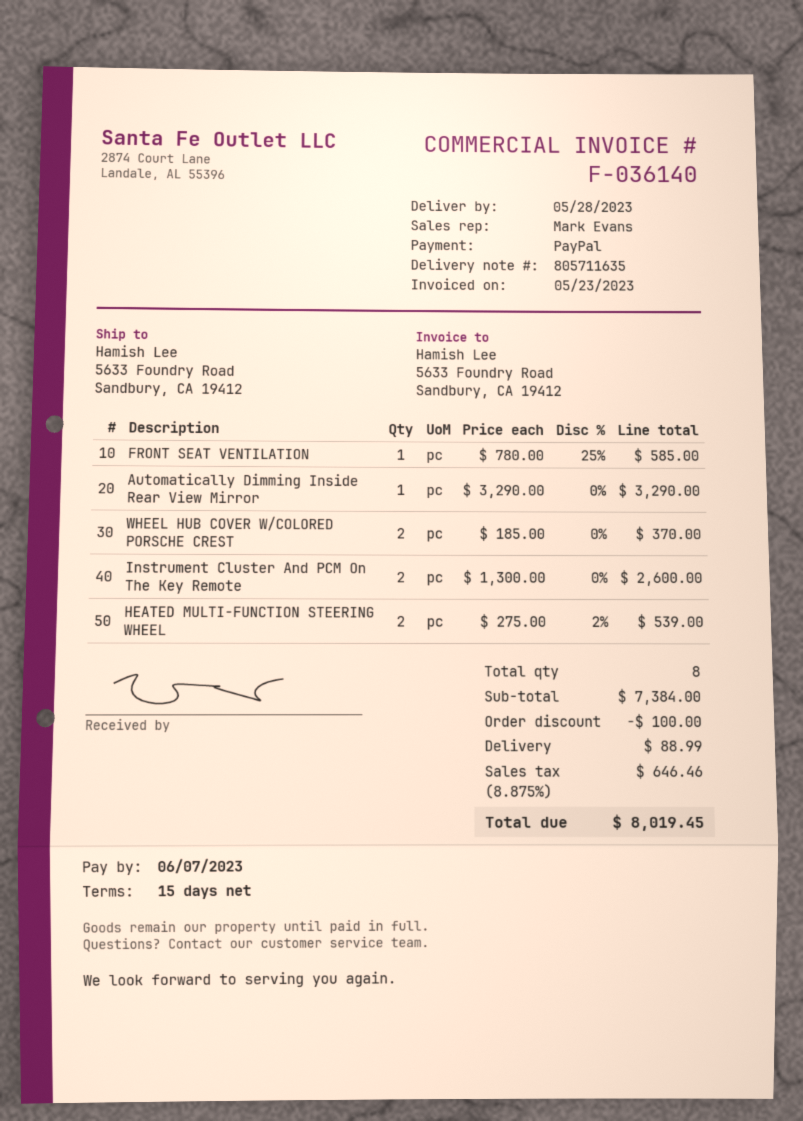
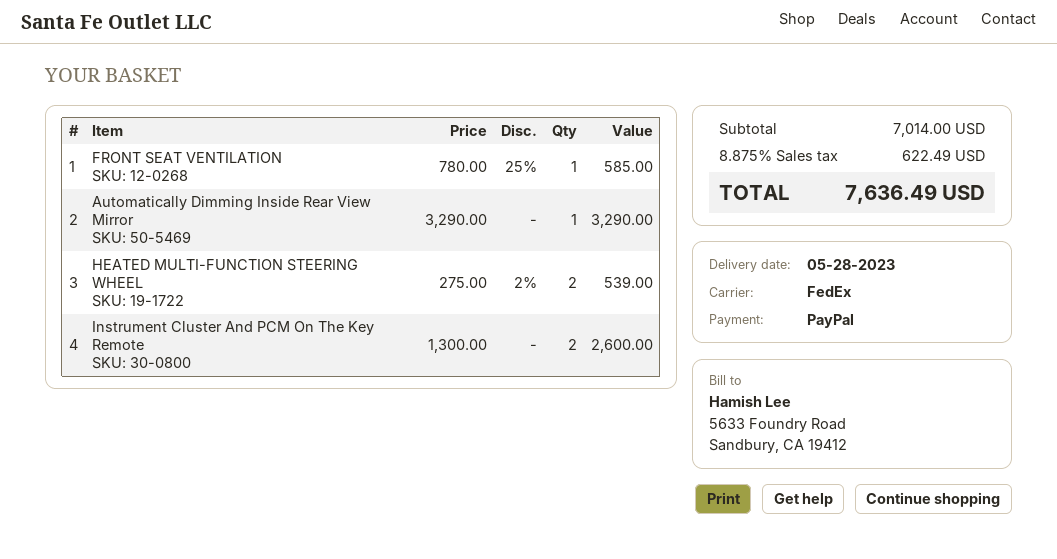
WHEEL HUB COVER W/COLORED PORSCHE CREST: 2 x 185.00 = 370.00 -> none
subtotal: 7384.00 -> 7014.00
discount: 100.00 -> none
shipping: 88.99 -> none
tax: 8.875% = 646.46 -> 8.875% = 622.49
total: 8019.45 -> 7636.49

